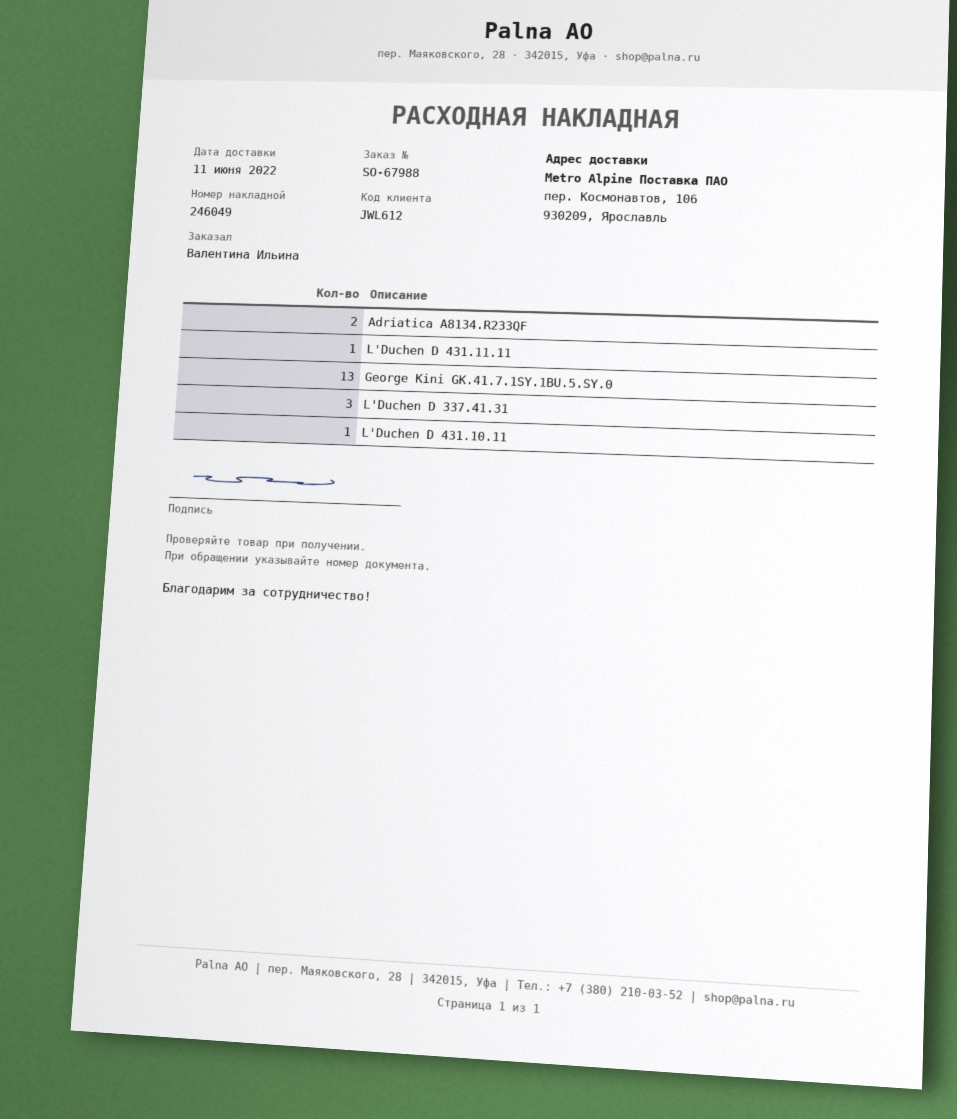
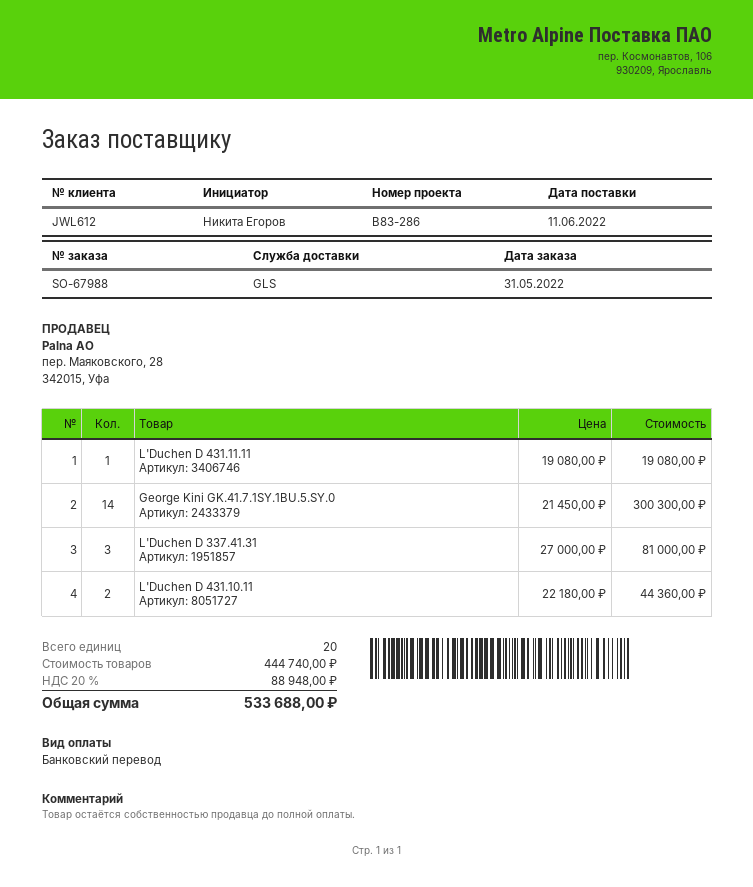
ordered by: Валентина Ильина -> Никита Егоров
Adriatica A8134.R233QF: 2 -> none
George Kini GK.41.7.1SY.1BU.5.SY.0: 13 -> 14
L'Duchen D 431.10.11: 1 -> 2

